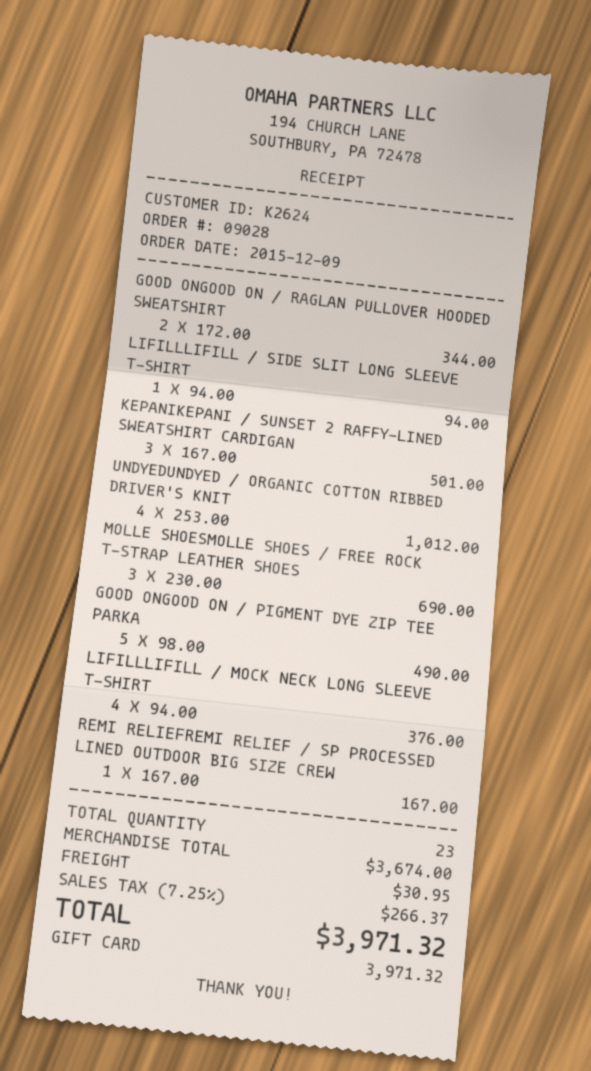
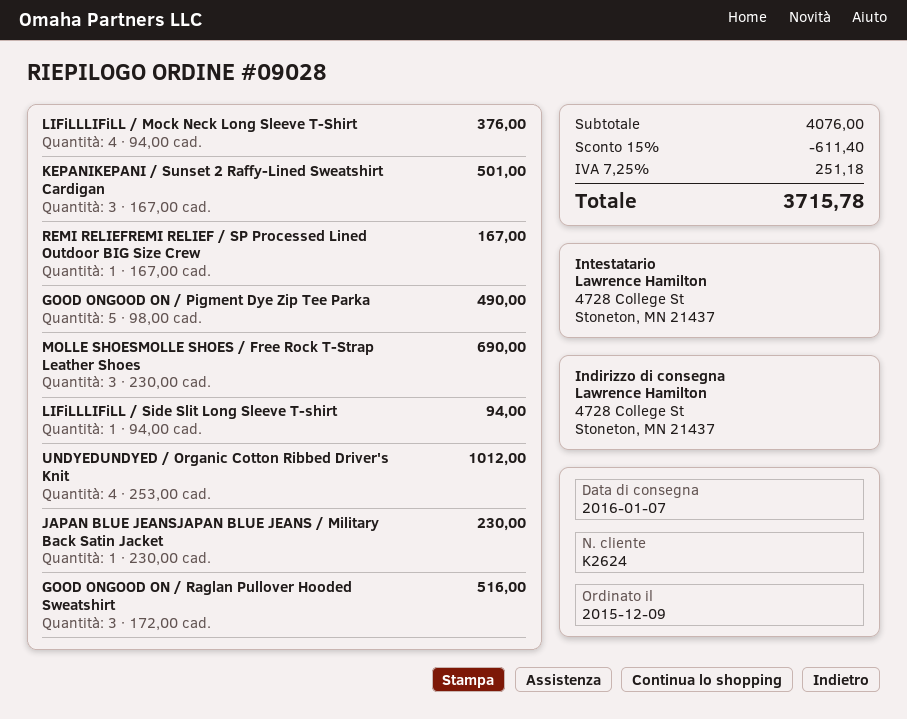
GOOD ONGOOD ON / RAGLAN PULLOVER HOODED SWEATSHIRT: 2 x 172.00 = 344.00 -> 3 x 172.00 = 516.00
JAPAN BLUE JEANSJAPAN BLUE JEANS / Military Back Satin Jacket: none -> 1 x 230.00 = 230.00
subtotal: 3674.00 -> 4076.00
discount: none -> 15% = 611.40
shipping: 30.95 -> none
tax: 7.25% = 266.37 -> 7.25% = 251.18
total: 3971.32 -> 3715.78

